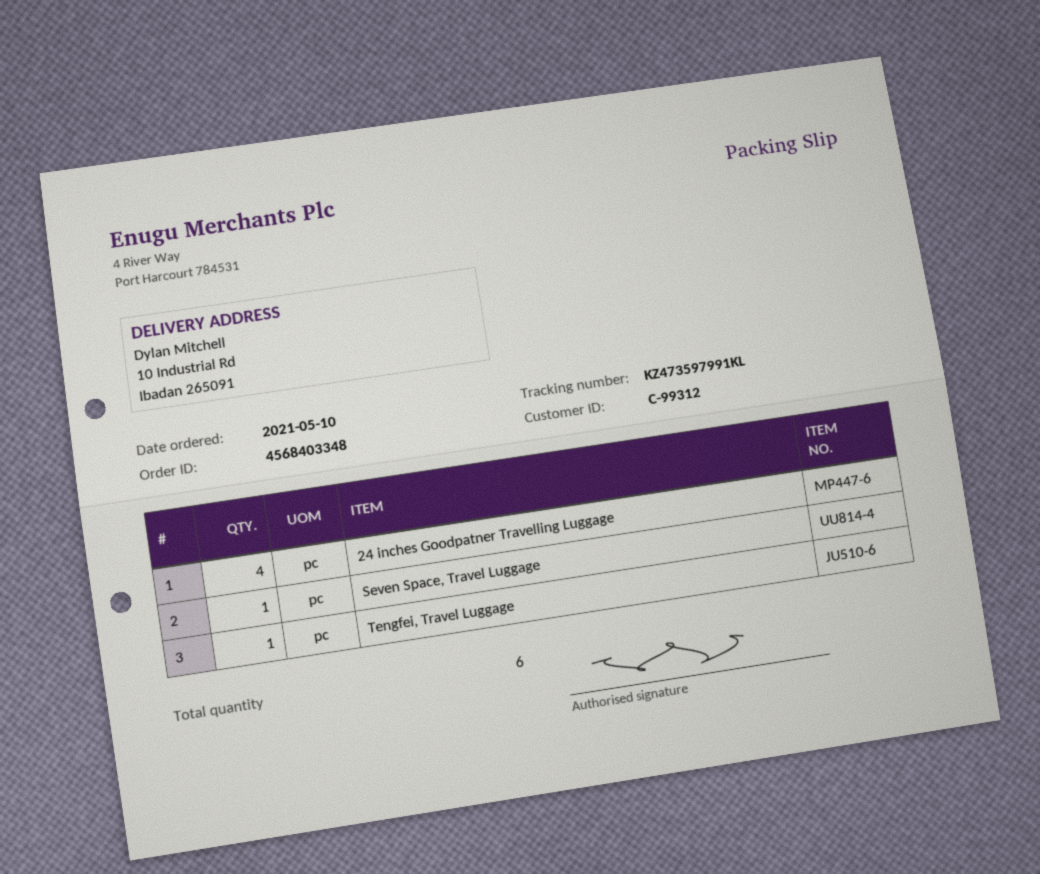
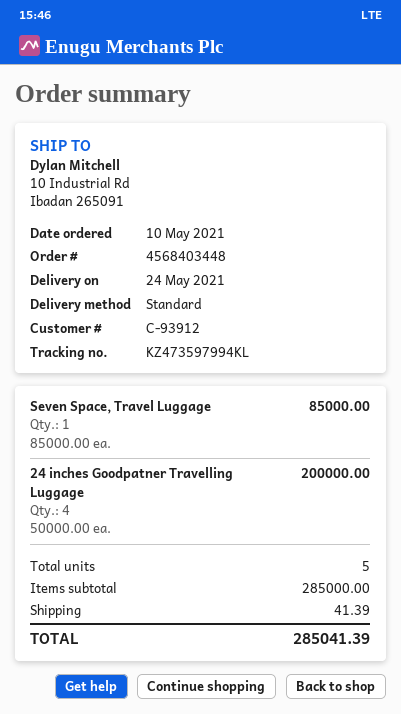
order number: 4568403348 -> 4568403448
customer number: C-99312 -> C-93912
tracking number: KZ473597991KL -> KZ473597994KL
Tengfei, Travel Luggage: 1 -> none
total quantity: 6 -> 5

